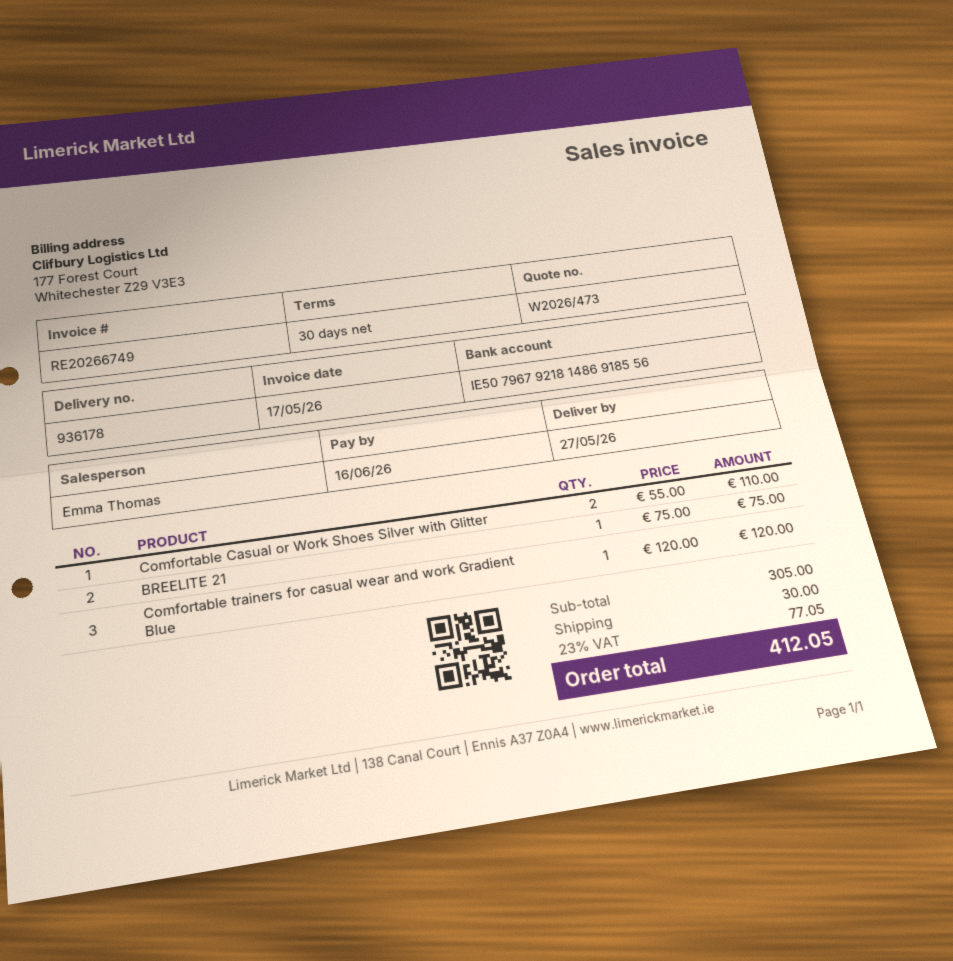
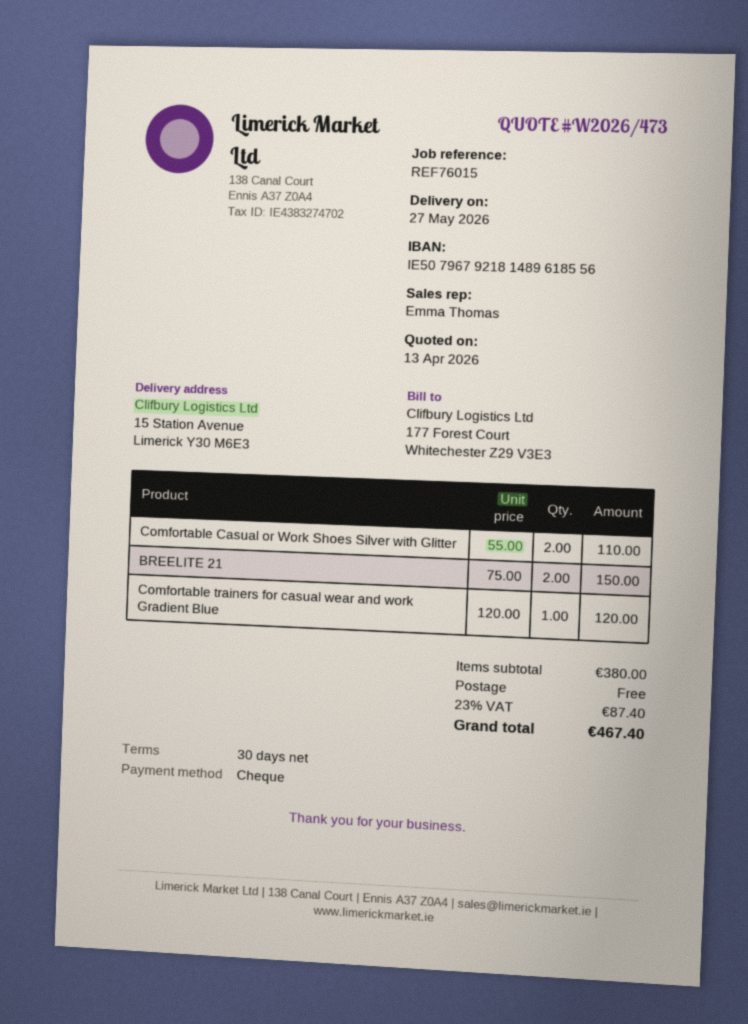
bank account: IE50796792181486918556 -> IE50796792181489618556
BREELITE 21: 1 x 75.00 = 75.00 -> 2 x 75.00 = 150.00
subtotal: 305.00 -> 380.00
shipping: 30.00 -> 0.00
tax: 23% = 77.05 -> 23% = 87.40
total: 412.05 -> 467.40

